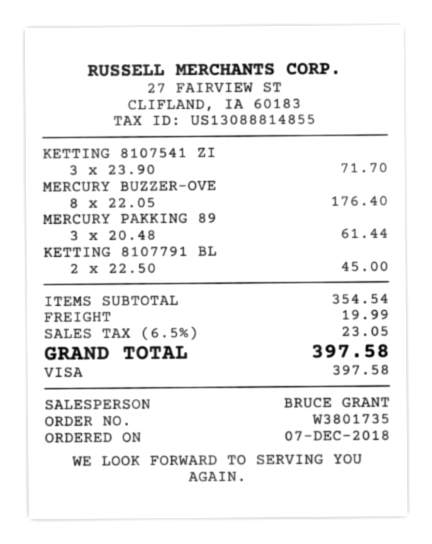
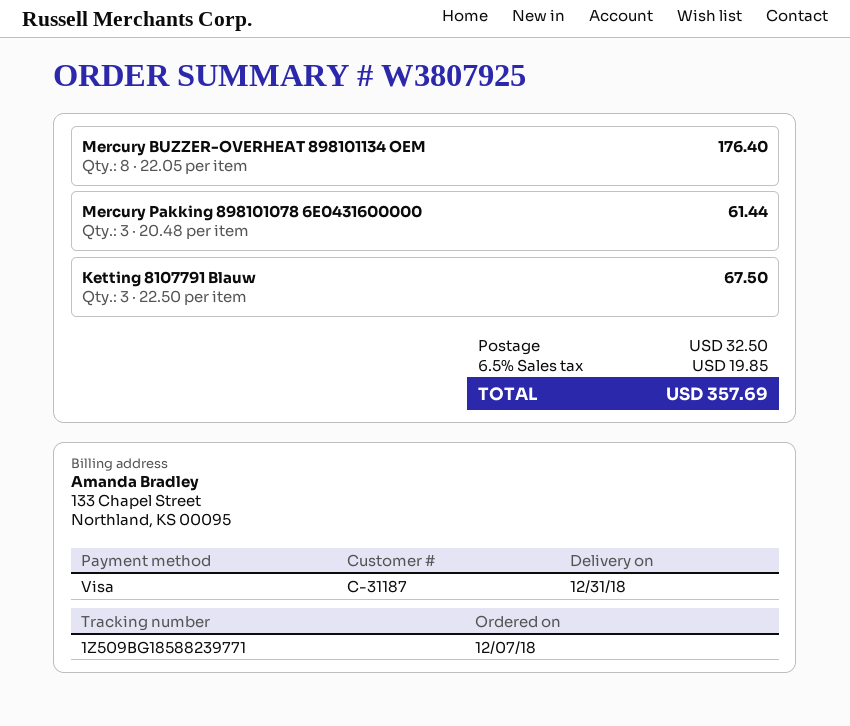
order number: W3801735 -> W3807925
KETTING 8107541 ZI: 3 x 23.90 = 71.70 -> none
KETTING 8107791 BL: 2 x 22.50 = 45.00 -> 3 x 22.50 = 67.50
shipping: 19.99 -> 32.50
tax: 6.5% = 23.05 -> 6.5% = 19.85
total: 397.58 -> 357.69

